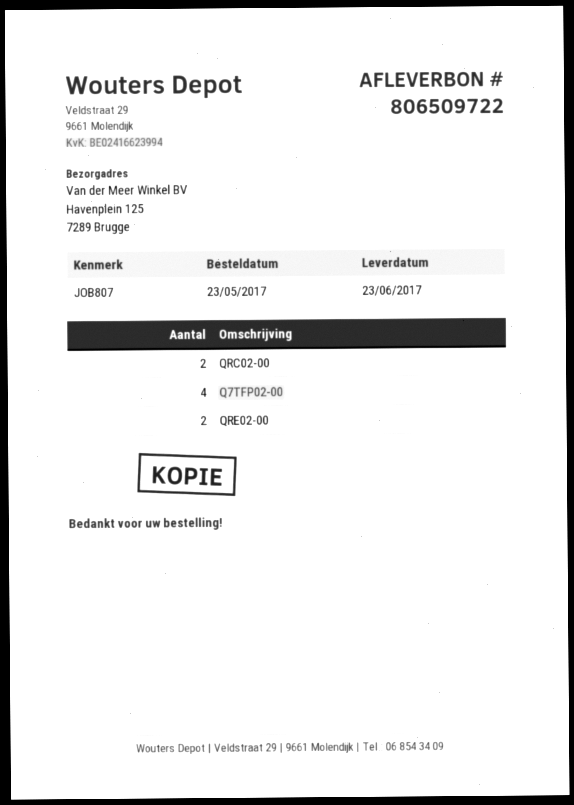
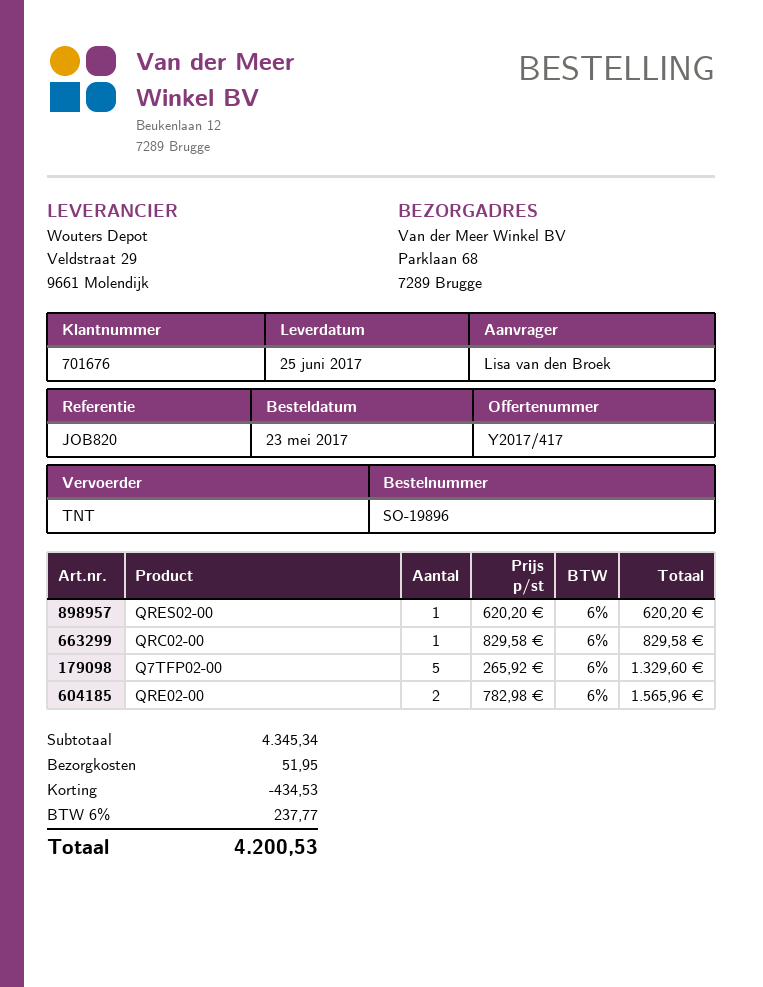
delivery date: 2017-06-23 -> 2017-06-25
reference: JOB807 -> JOB820
ship to: Havenplein 125, 7289 Brugge -> Parklaan 68, 7289 Brugge
QRC02-00: 2 -> 1
Q7TFP02-00: 4 -> 5
QRES02-00: none -> 1

